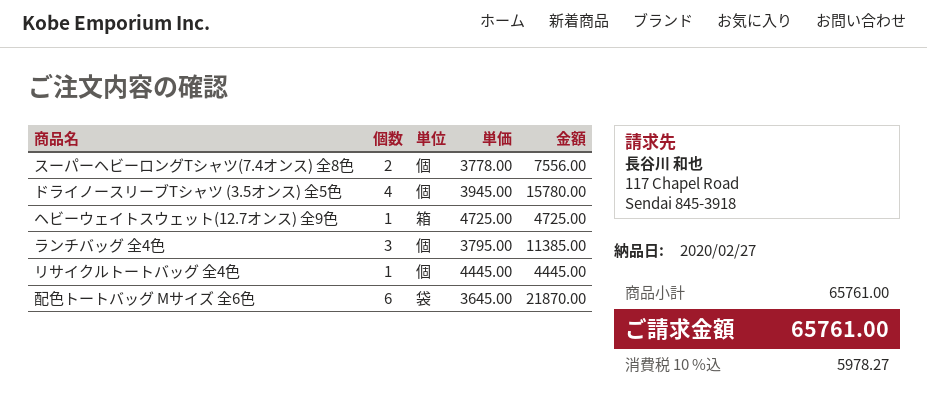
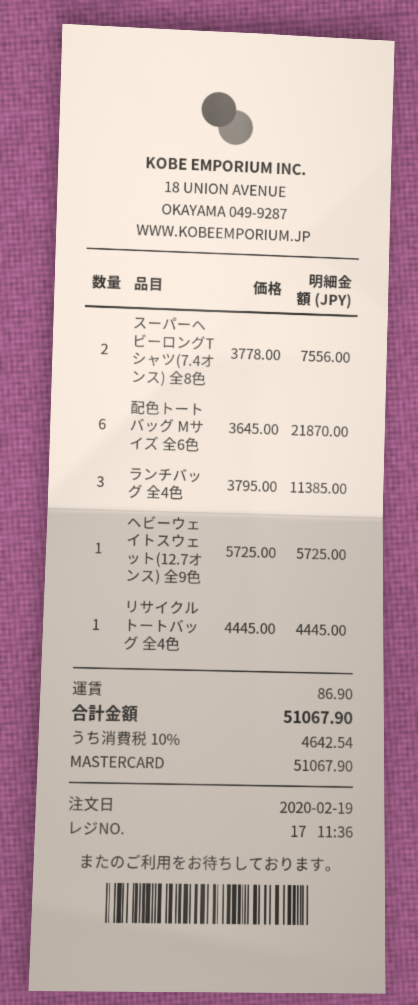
ドライノースリーブTシャツ (3.5オンス) 全5色: 4 x 3945.00 = 15780.00 -> none
ヘビーウェイトスウェット(12.7オンス) 全9色: 1 x 4725.00 = 4725.00 -> 1 x 5725.00 = 5725.00
shipping: none -> 86.90
tax: 10% = 5978.27 -> 10% = 4642.54
total: 65761.00 -> 51067.90

